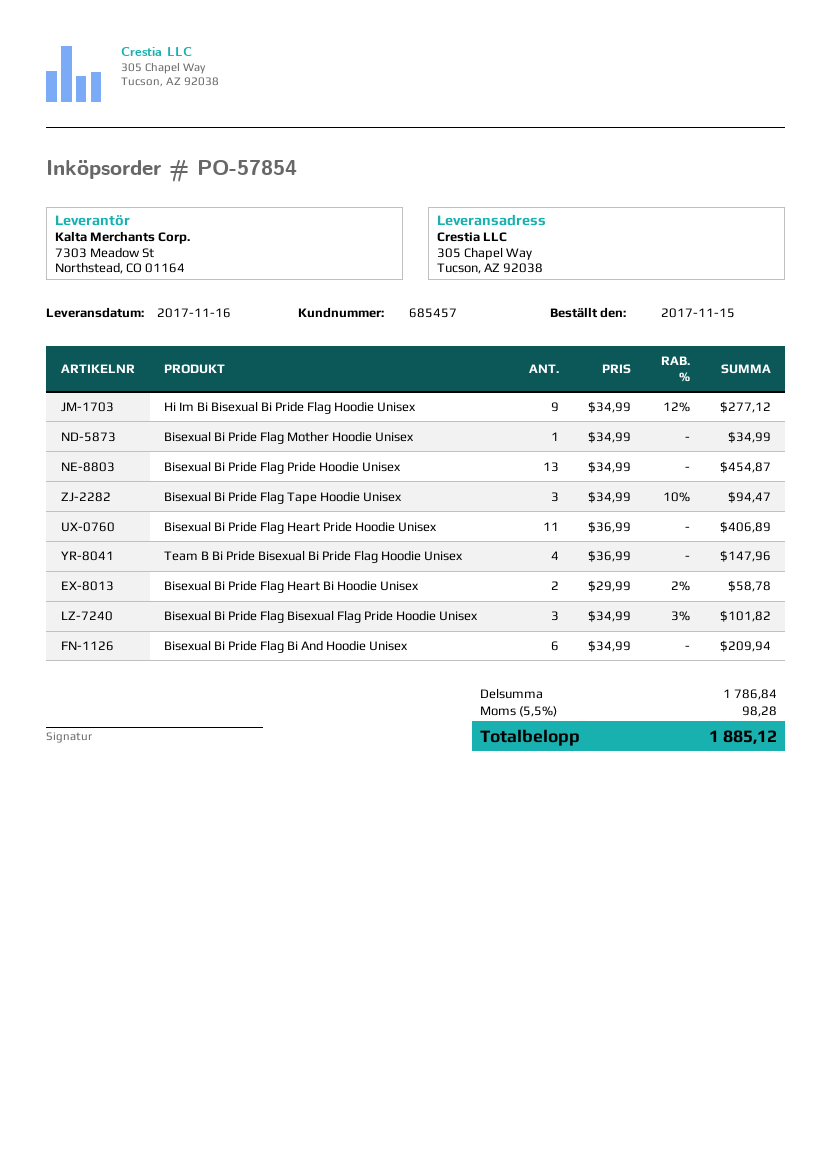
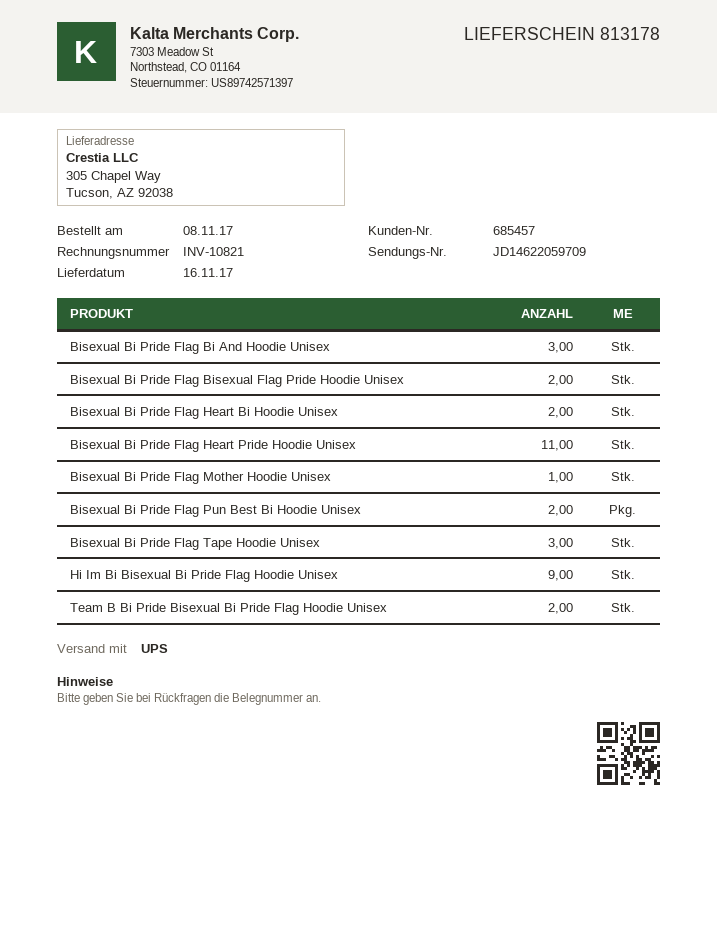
order date: 2017-11-15 -> 2017-11-08
Bisexual Bi Pride Flag Pride Hoodie Unisex: 13 -> none
Team B Bi Pride Bisexual Bi Pride Flag Hoodie Unisex: 4 -> 2
Bisexual Bi Pride Flag Bisexual Flag Pride Hoodie Unisex: 3 -> 2
Bisexual Bi Pride Flag Bi And Hoodie Unisex: 6 -> 3
Bisexual Bi Pride Flag Pun Best Bi Hoodie Unisex: none -> 2

